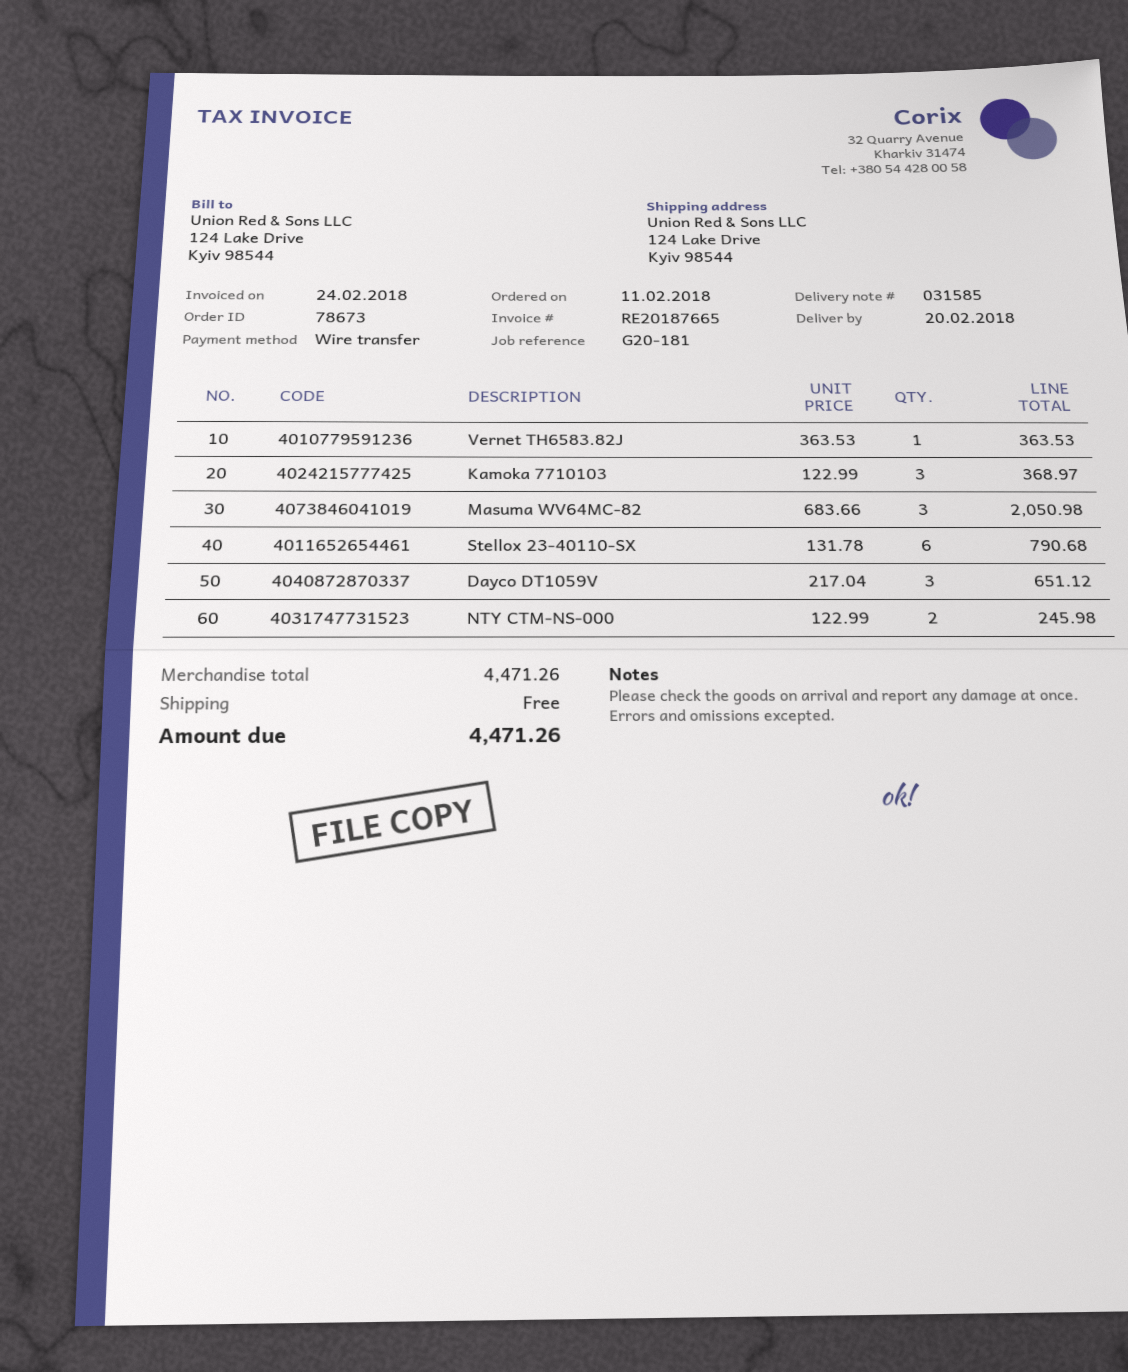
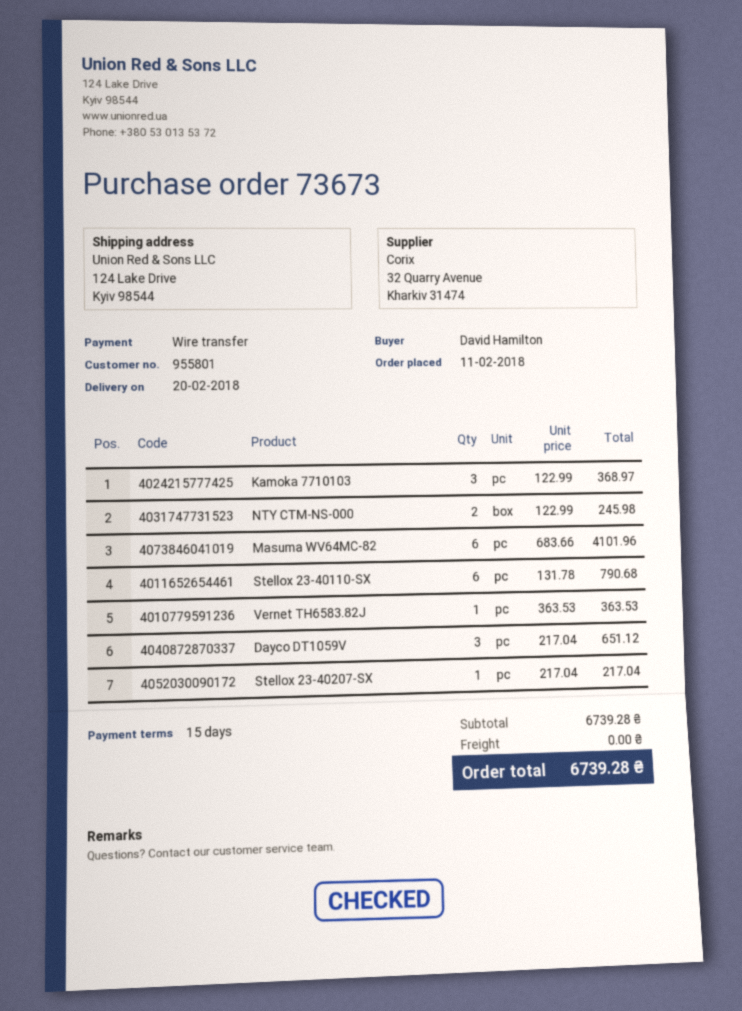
order number: 78673 -> 73673
Masuma WV64MC-82: 3 x 683.66 = 2050.98 -> 6 x 683.66 = 4101.96
Stellox 23-40207-SX: none -> 1 x 217.04 = 217.04
subtotal: 4471.26 -> 6739.28
total: 4471.26 -> 6739.28

